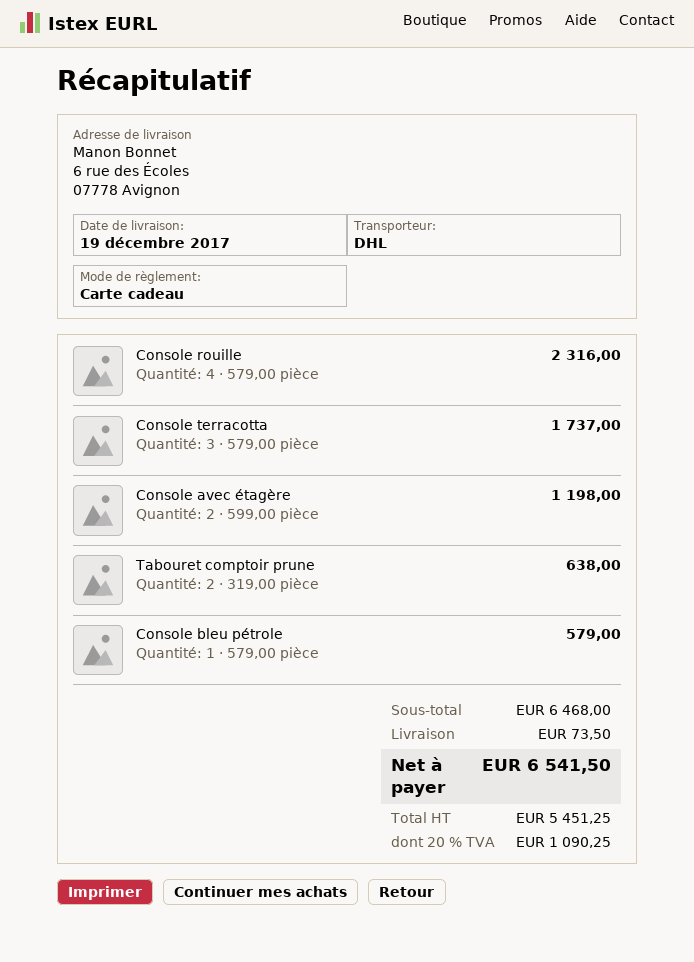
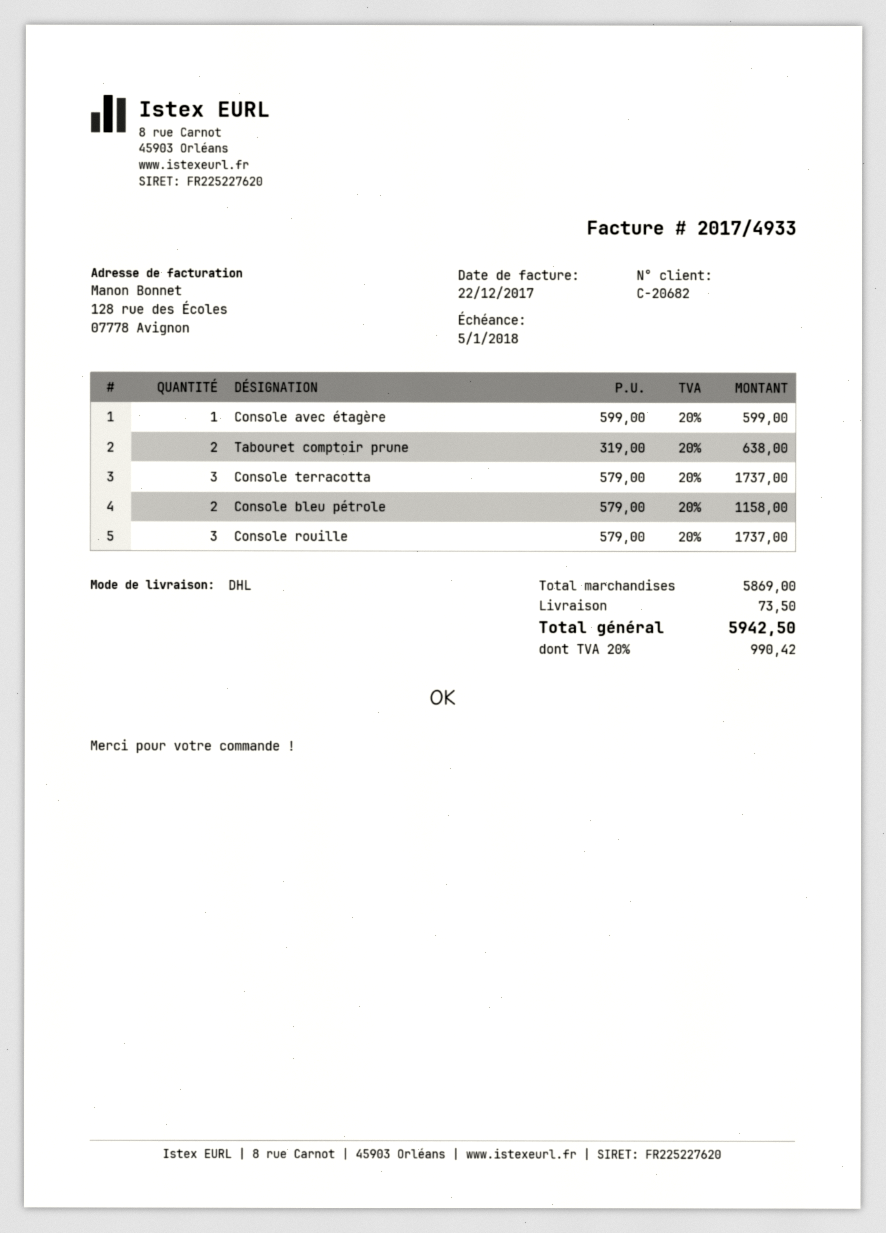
Console rouille: 4 x 579.00 = 2316.00 -> 3 x 579.00 = 1737.00
Console avec étagère: 2 x 599.00 = 1198.00 -> 1 x 599.00 = 599.00
Console bleu pétrole: 1 x 579.00 = 579.00 -> 2 x 579.00 = 1158.00
subtotal: 6468.00 -> 5869.00
tax: 20% = 1090.25 -> 20% = 990.42
total: 6541.50 -> 5942.50

